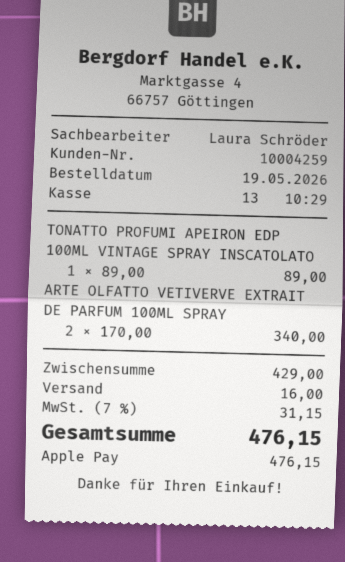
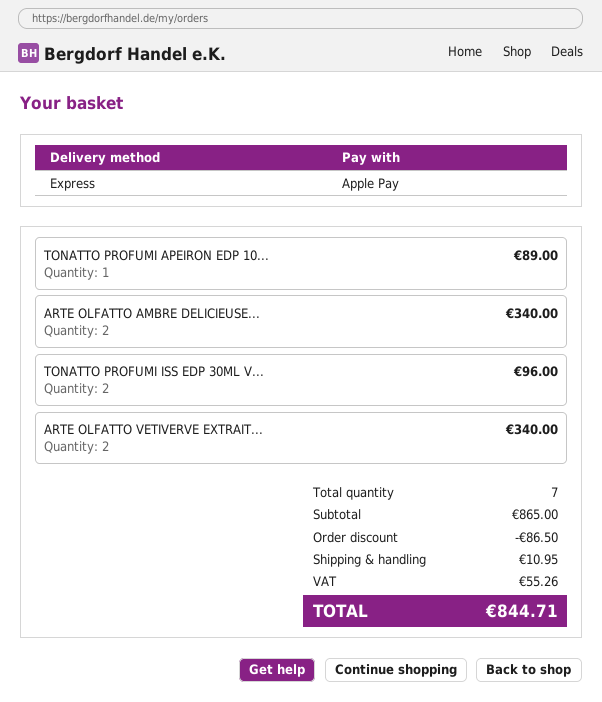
ARTE OLFATTO AMBRE DELICIEUSE...: none -> 2 for 340.00
TONATTO PROFUMI ISS EDP 30ML V...: none -> 2 for 96.00
subtotal: 429.00 -> 865.00
discount: none -> 86.50
shipping: 16.00 -> 10.95
tax: 31.15 -> 55.26
total: 476.15 -> 844.71

